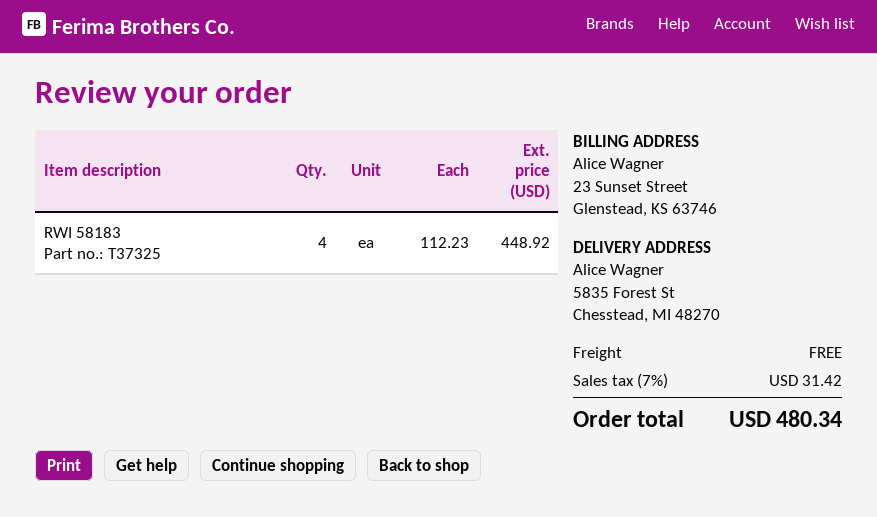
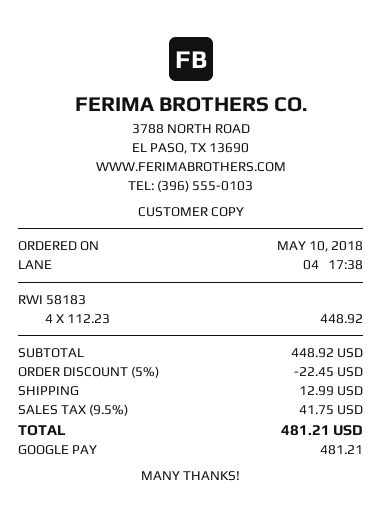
discount: none -> 5% = 22.45
shipping: 0.00 -> 12.99
tax: 7% = 31.42 -> 9.5% = 41.75
total: 480.34 -> 481.21

